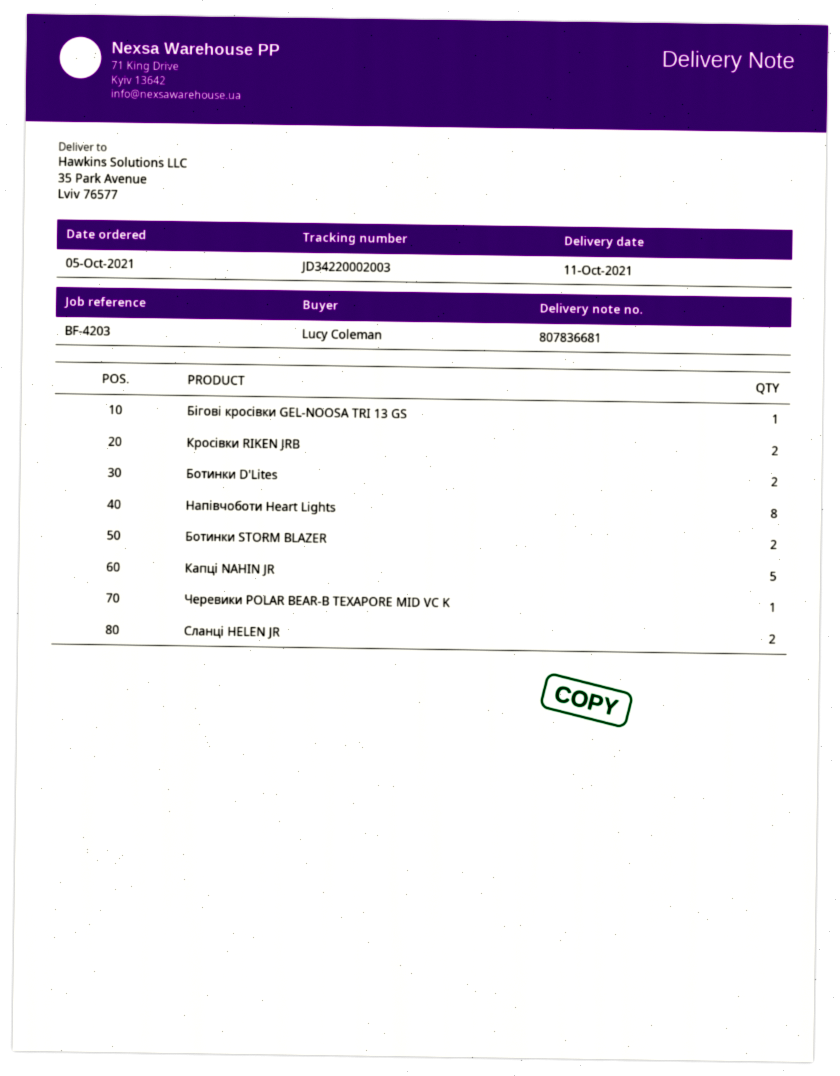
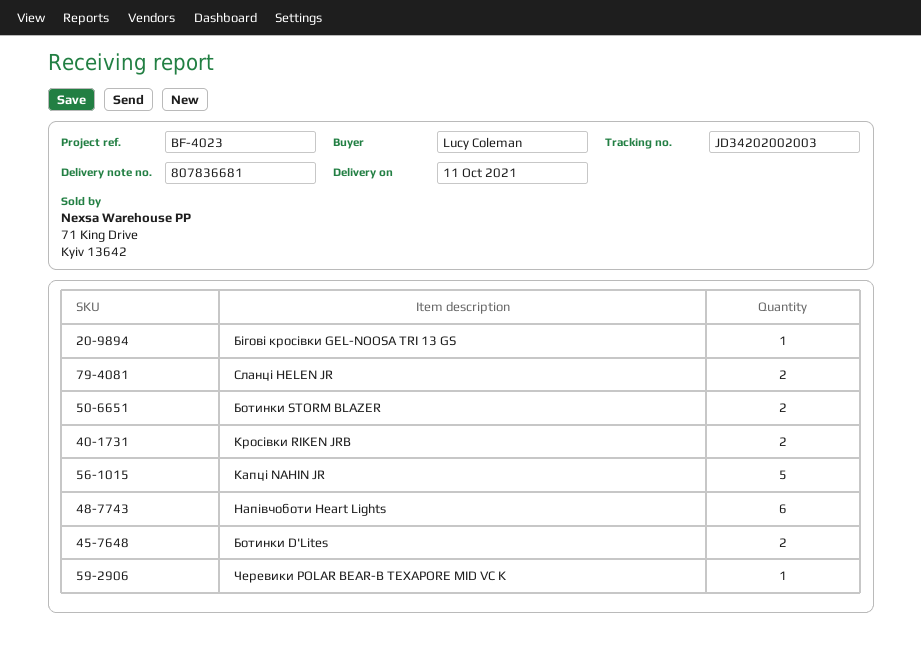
reference: BF-4203 -> BF-4023
tracking number: JD34220002003 -> JD34202002003
Напівчоботи Heart Lights: 8 -> 6

